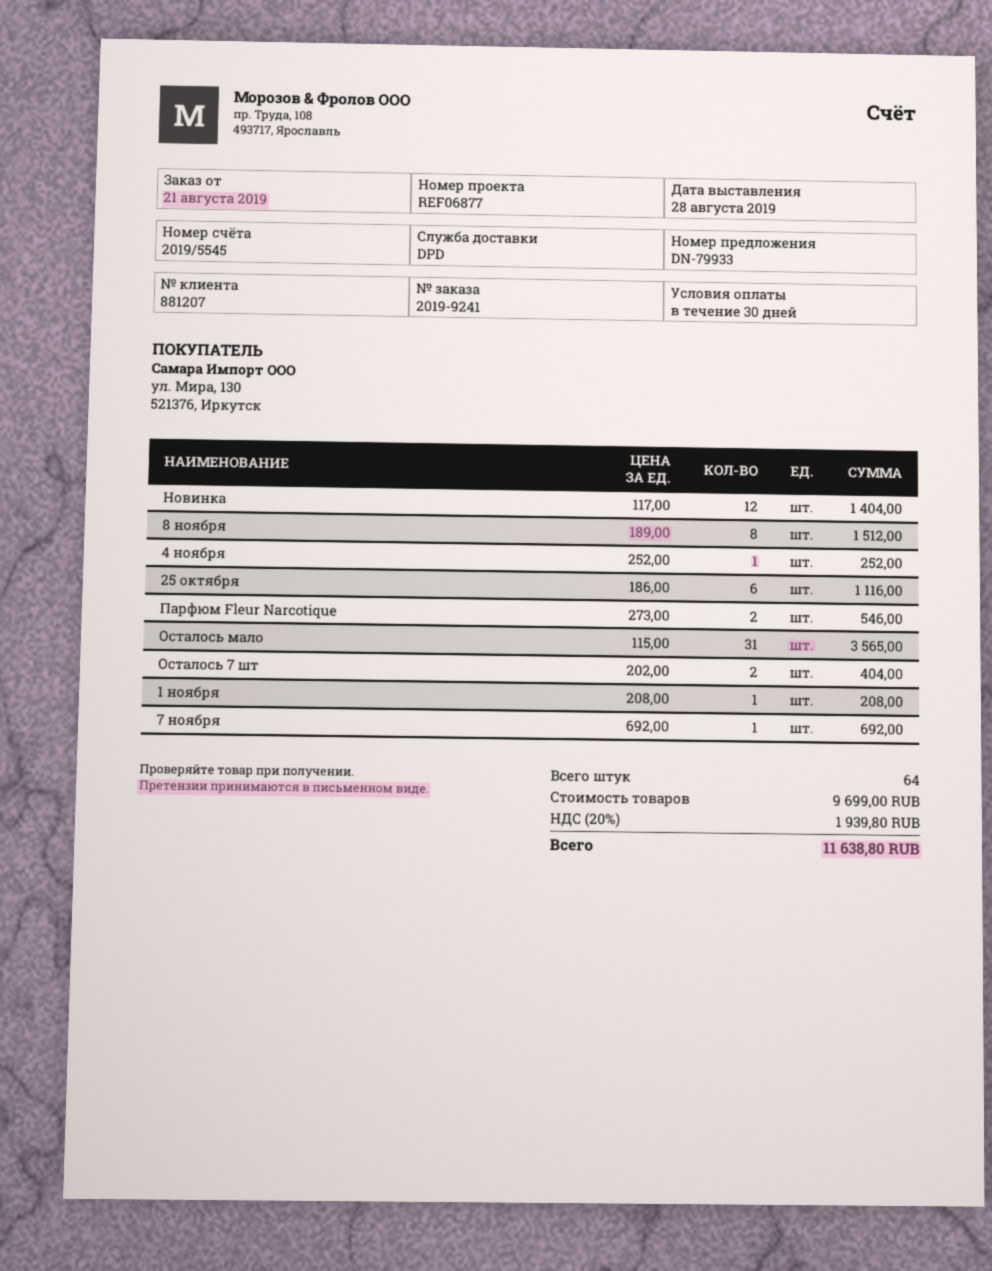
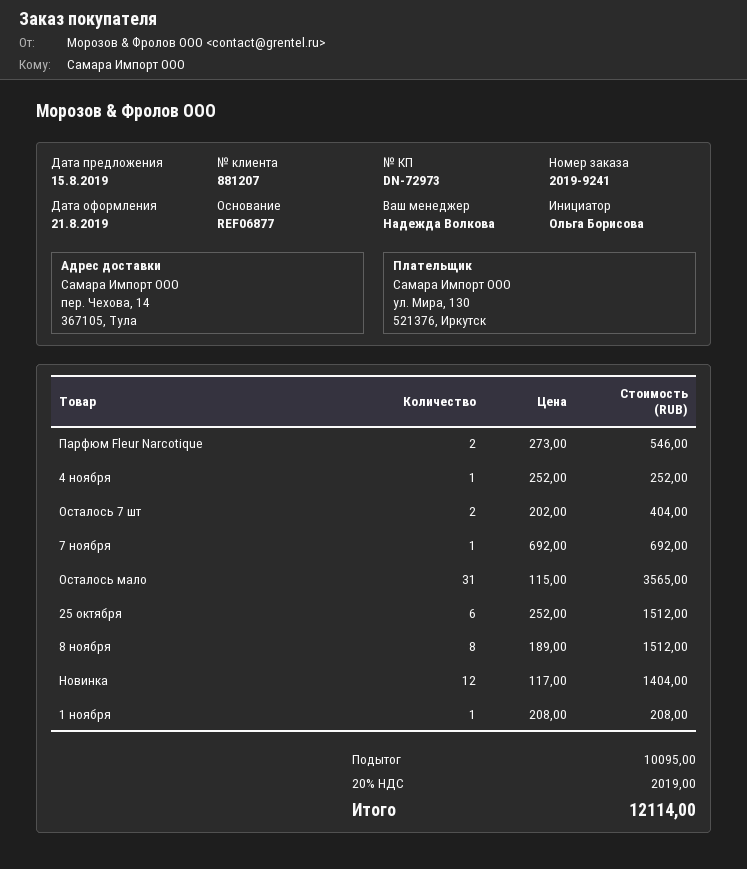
quote number: DN-79933 -> DN-72973
25 октября: 6 x 186.00 = 1116.00 -> 6 x 252.00 = 1512.00
subtotal: 9699.00 -> 10095.00
tax: 20% = 1939.80 -> 20% = 2019.00
total: 11638.80 -> 12114.00

